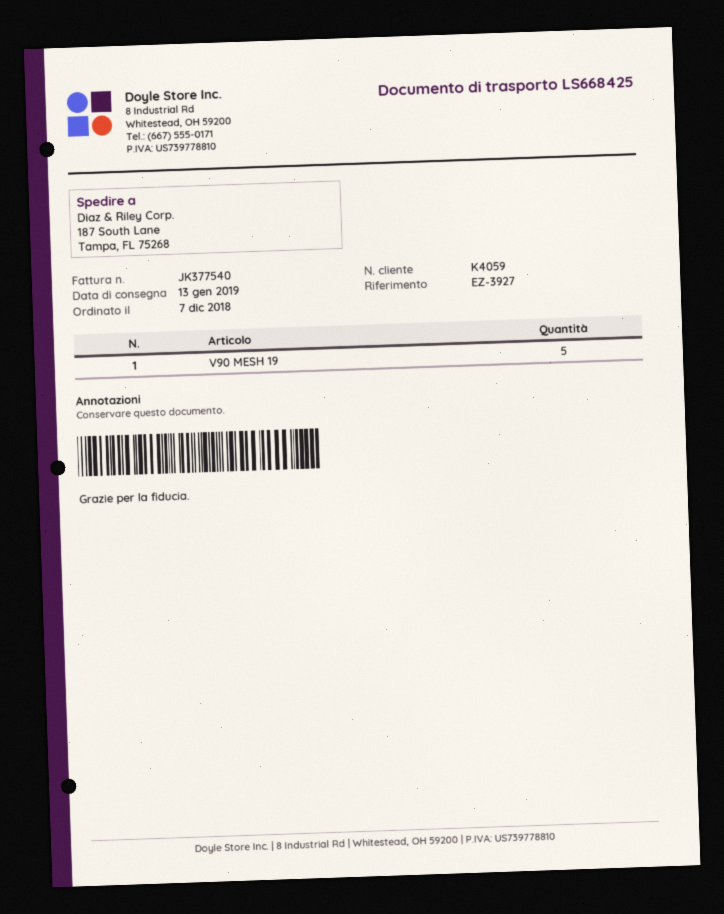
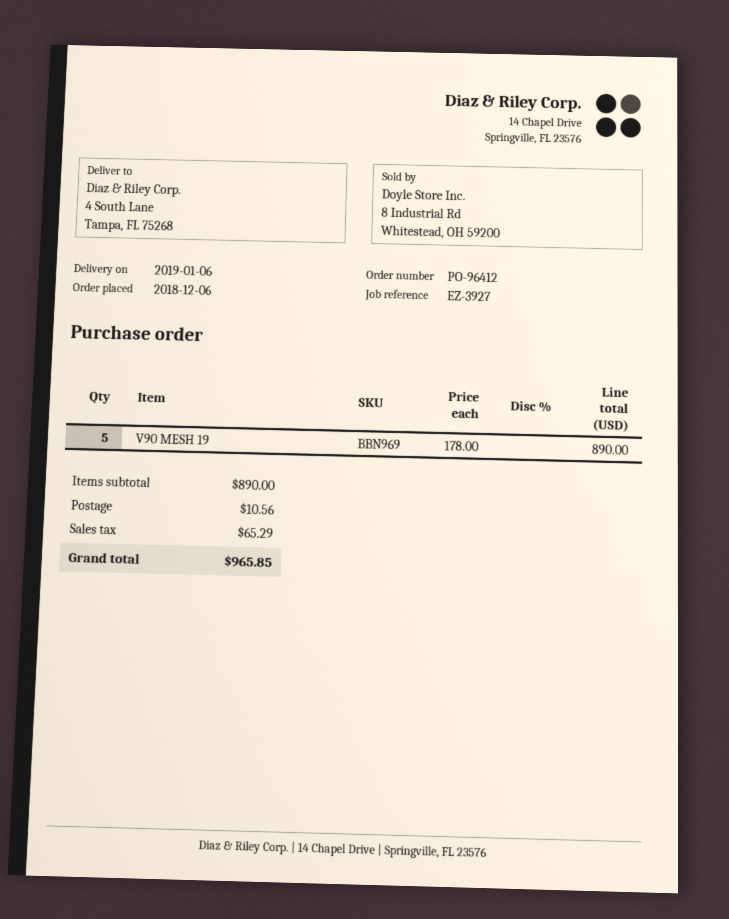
order date: 2018-12-07 -> 2018-12-06
delivery date: 2019-01-13 -> 2019-01-06
ship to: 187 South Lane, Tampa, FL 75268 -> 4 South Lane, Tampa, FL 75268

